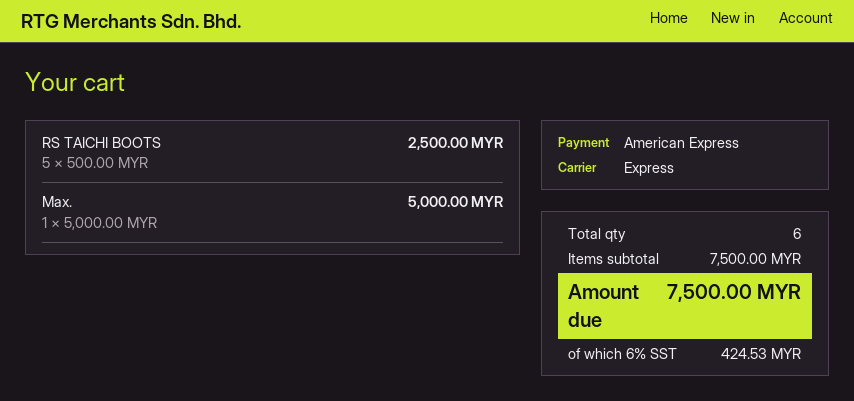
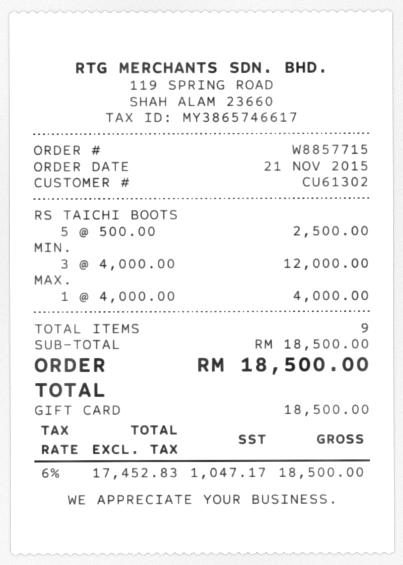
payment method: American Express -> gift card
Max.: 1 x 5000.00 = 5000.00 -> 1 x 4000.00 = 4000.00
MIN.: none -> 3 x 4000.00 = 12000.00
total quantity: 6 -> 9
subtotal: 7500.00 -> 18500.00
tax: 6% = 424.53 -> 6% = 1047.17
total: 7500.00 -> 18500.00

